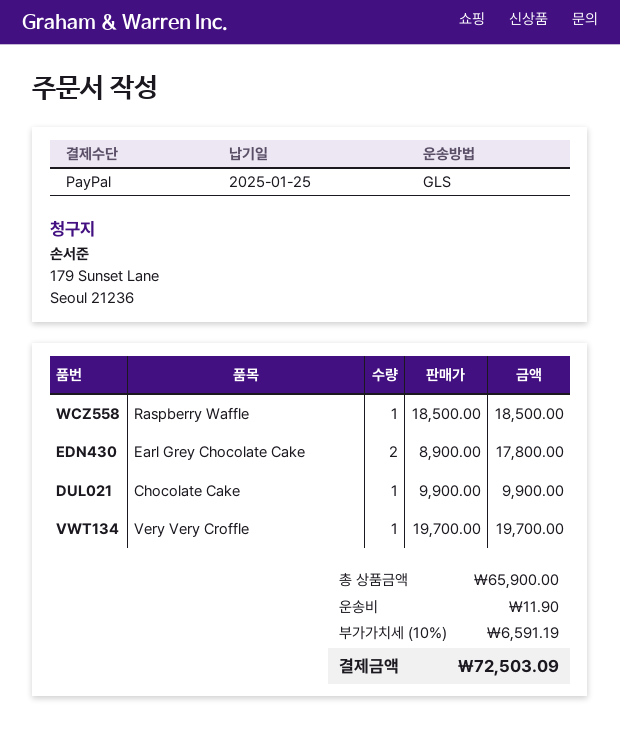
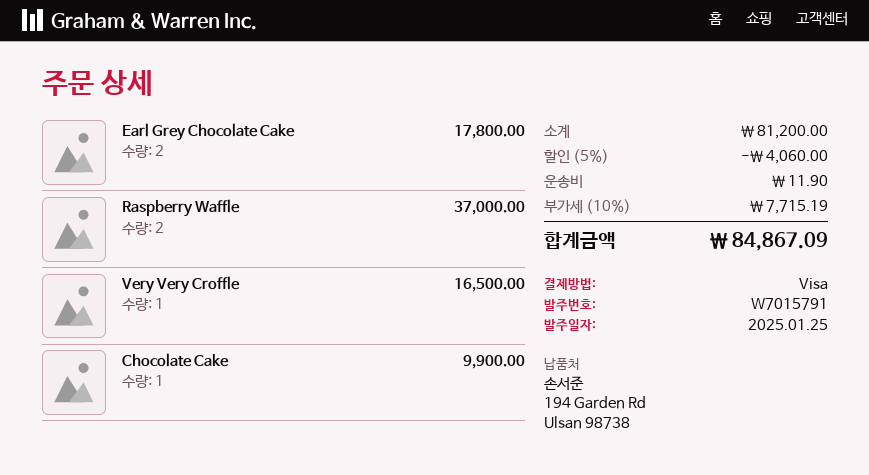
payment method: PayPal -> Visa
Raspberry Waffle: 1 for 18500.00 -> 2 for 37000.00
Very Very Croffle: 1 for 19700.00 -> 1 for 16500.00
subtotal: 65900.00 -> 81200.00
discount: none -> 5% = 4060.00
tax: 10% = 6591.19 -> 10% = 7715.19
total: 72503.09 -> 84867.09

